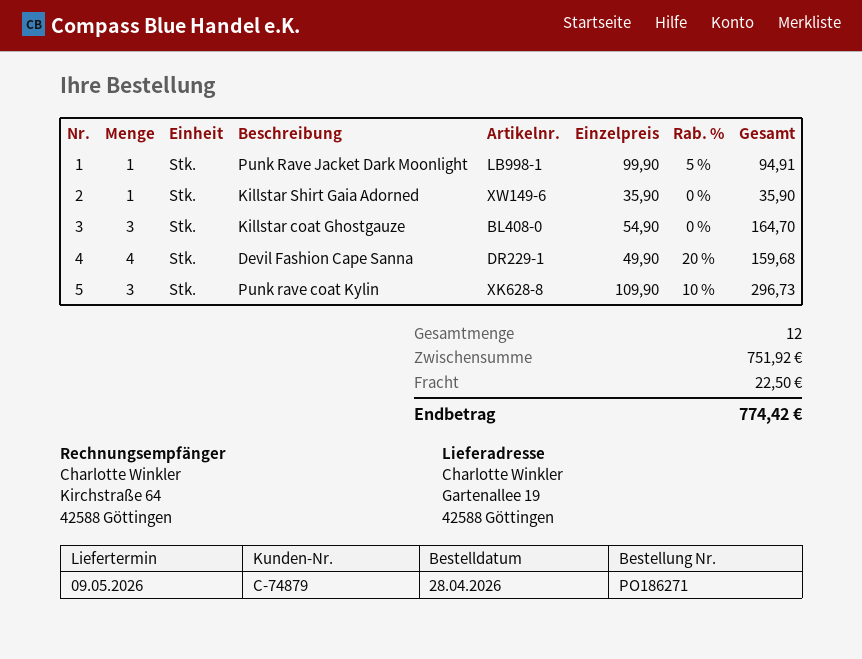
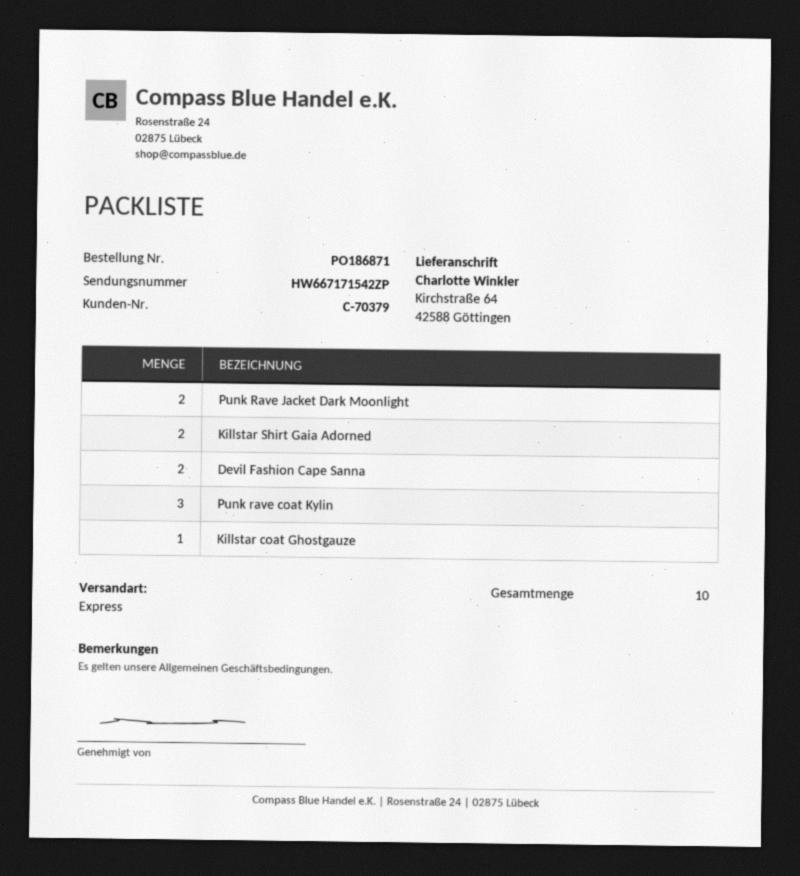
order number: PO186271 -> PO186871
customer number: C-74879 -> C-70379
ship to: Gartenallee 19, 42588 Göttingen -> Kirchstraße 64, 42588 Göttingen
Punk Rave Jacket Dark Moonlight: 1 -> 2
Killstar Shirt Gaia Adorned: 1 -> 2
Killstar coat Ghostgauze: 3 -> 1
Devil Fashion Cape Sanna: 4 -> 2
total quantity: 12 -> 10

